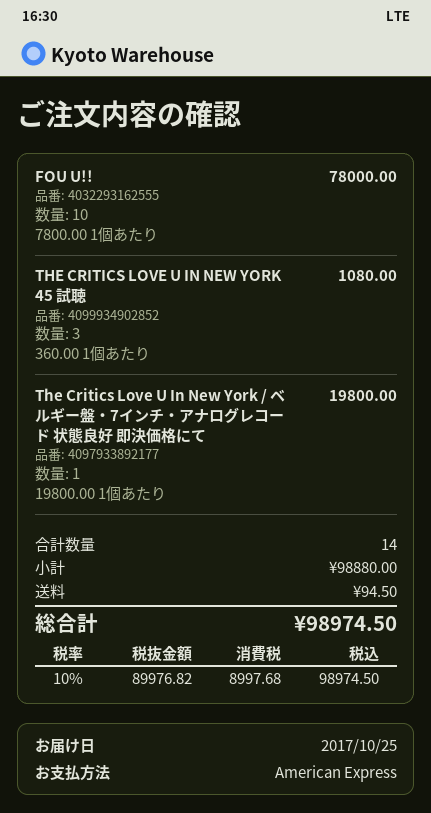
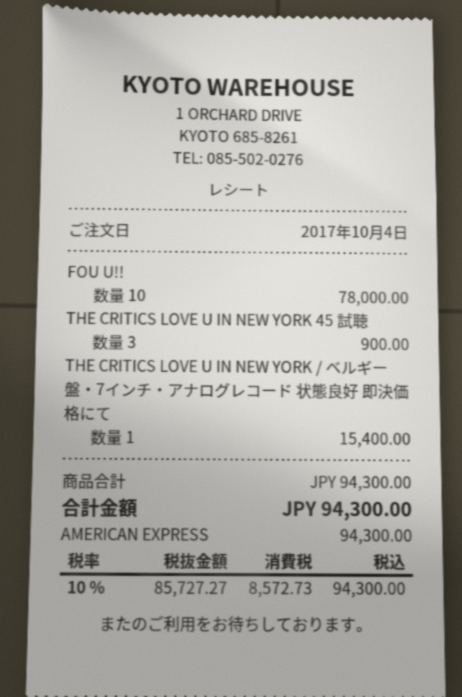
THE CRITICS LOVE U IN NEW YORK 45 試聴: 3 for 1080.00 -> 3 for 900.00
The Critics Love U In New York / ベルギー盤・7インチ・アナログレコード 状態良好 即決価格にて: 1 for 19800.00 -> 1 for 15400.00
subtotal: 98880.00 -> 94300.00
shipping: 94.50 -> none
net: 89976.82 -> 85727.27
tax: 10% = 8997.68 -> 10% = 8572.73
total: 98974.50 -> 94300.00

